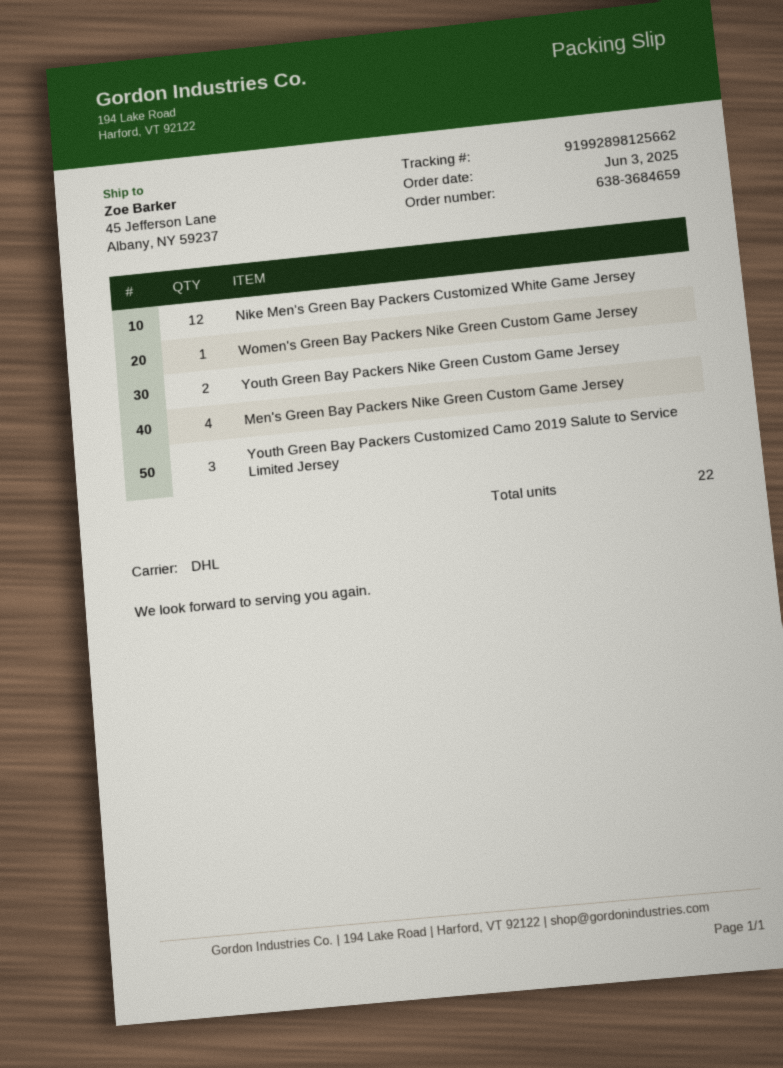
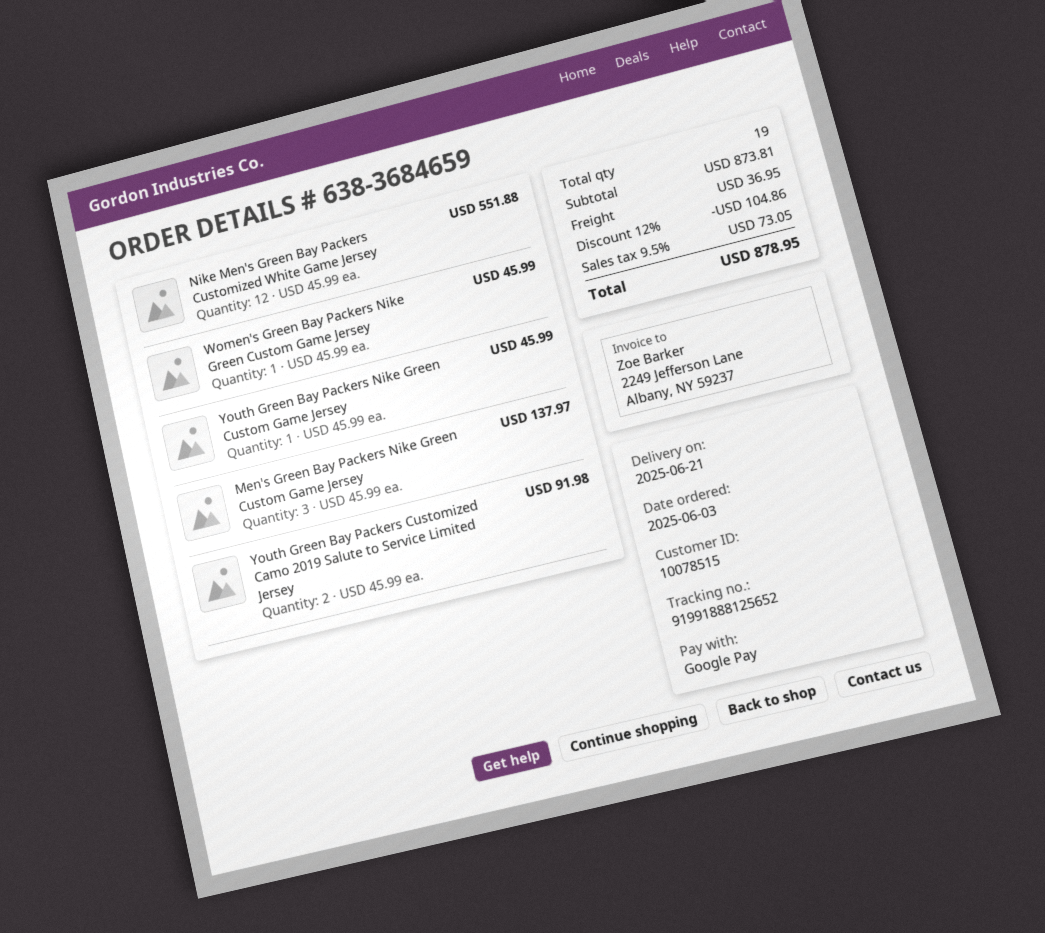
tracking number: 91992898125662 -> 91991888125652
Youth Green Bay Packers Nike Green Custom Game Jersey: 2 -> 1
Men's Green Bay Packers Nike Green Custom Game Jersey: 4 -> 3
Youth Green Bay Packers Customized Camo 2019 Salute to Service Limited Jersey: 3 -> 2
total quantity: 22 -> 19

